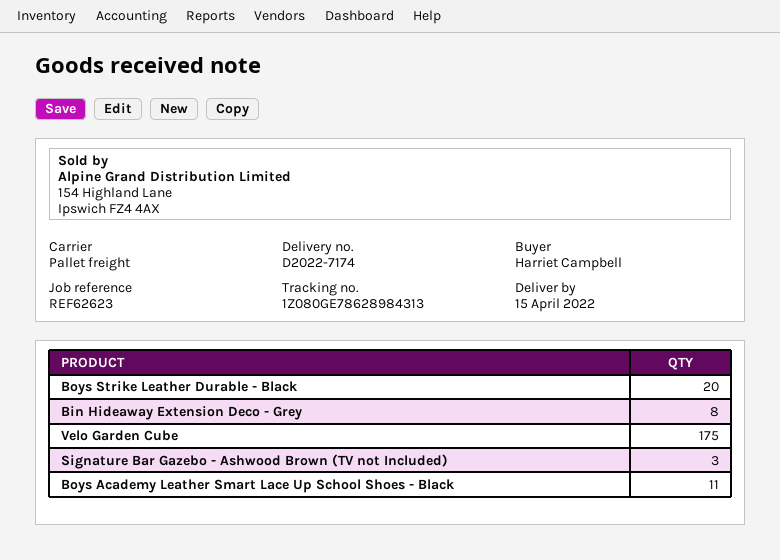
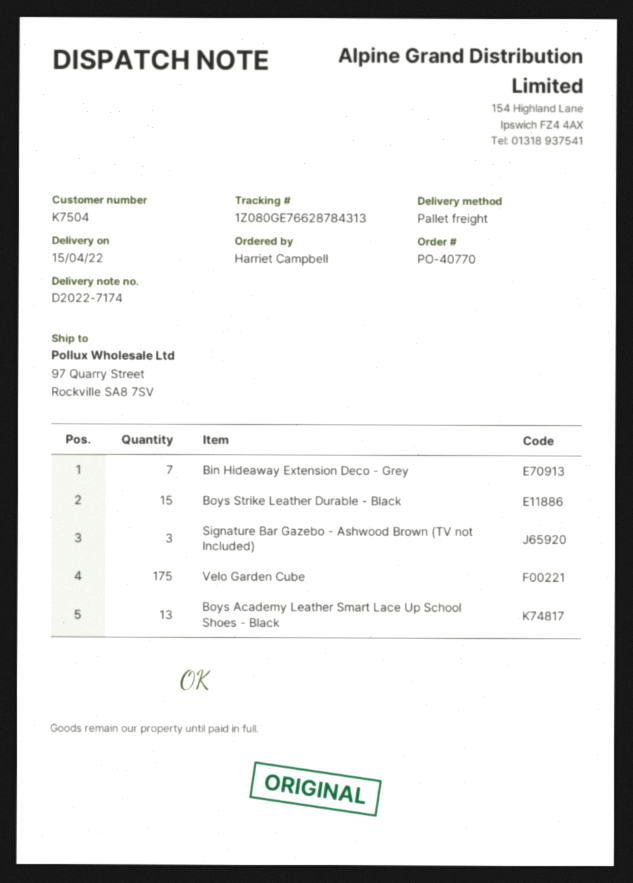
tracking number: 1Z080GE78628984313 -> 1Z080GE76628784313
Boys Strike Leather Durable - Black: 20 -> 15
Bin Hideaway Extension Deco - Grey: 8 -> 7
Boys Academy Leather Smart Lace Up School Shoes - Black: 11 -> 13

